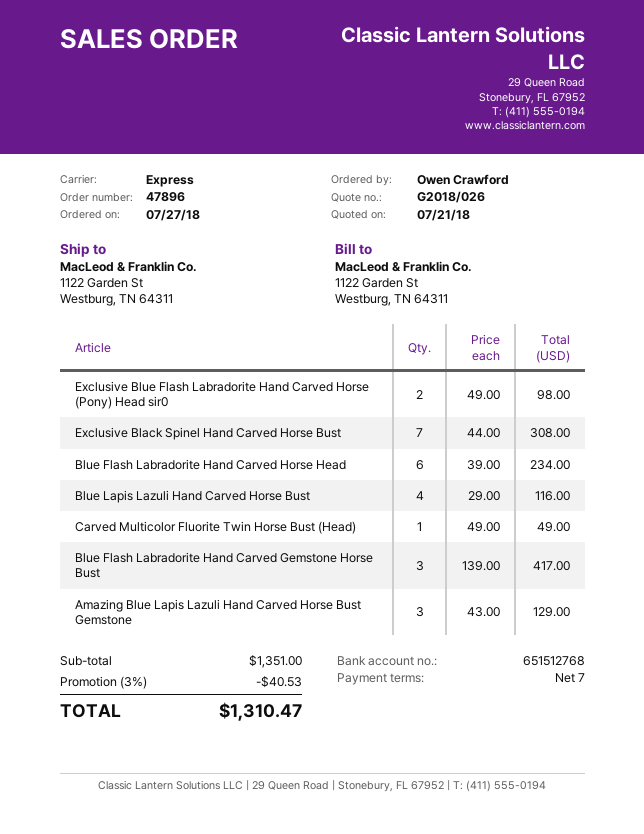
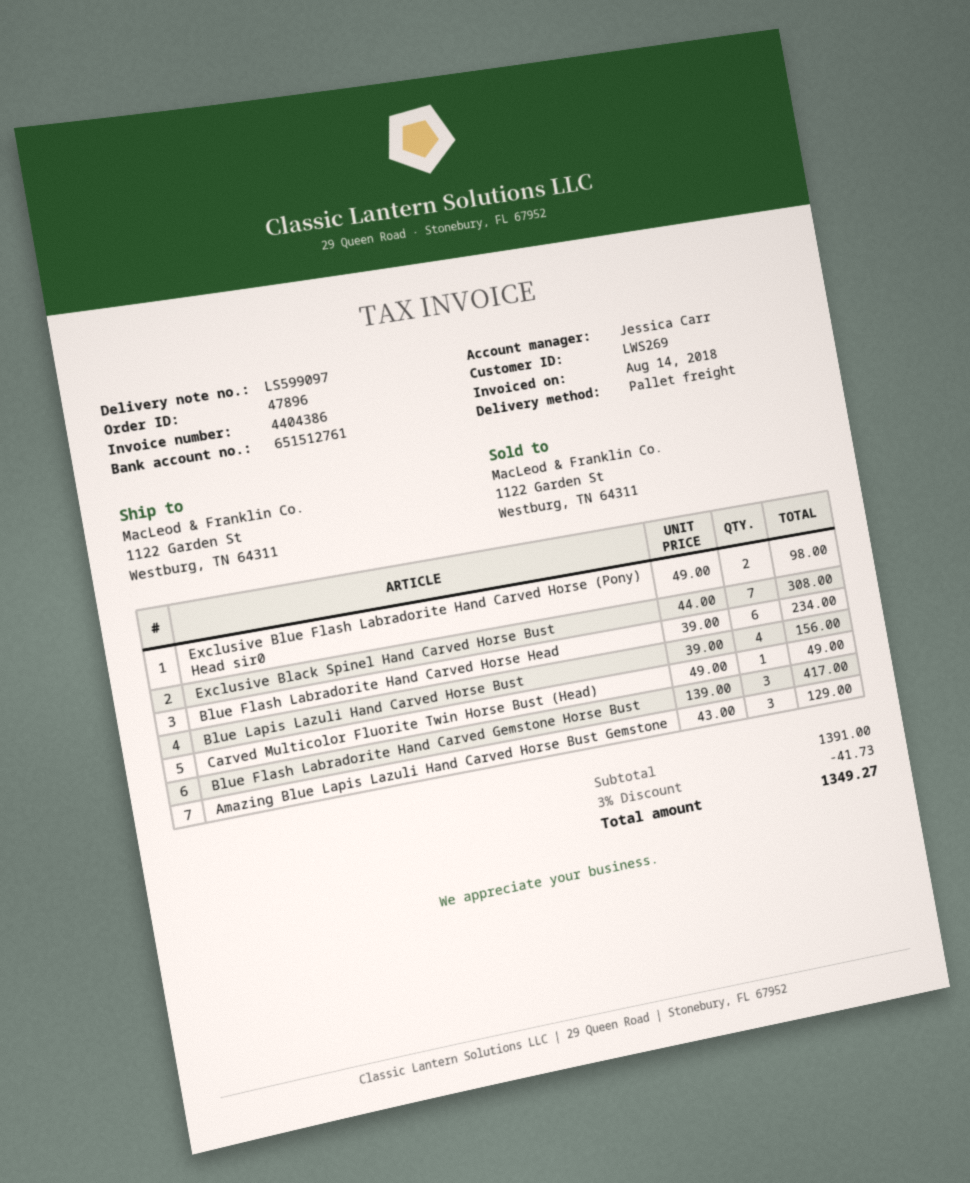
bank account: 651512768 -> 651512761
shipping method: express -> pallet freight
Blue Lapis Lazuli Hand Carved Horse Bust: 4 x 29.00 = 116.00 -> 4 x 39.00 = 156.00
subtotal: 1351.00 -> 1391.00
discount: 3% = 40.53 -> 3% = 41.73
total: 1310.47 -> 1349.27

